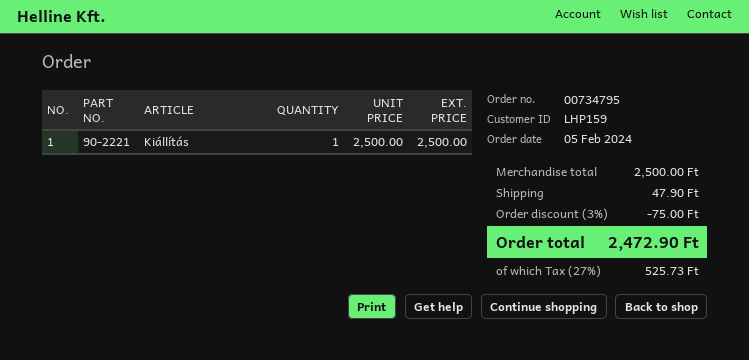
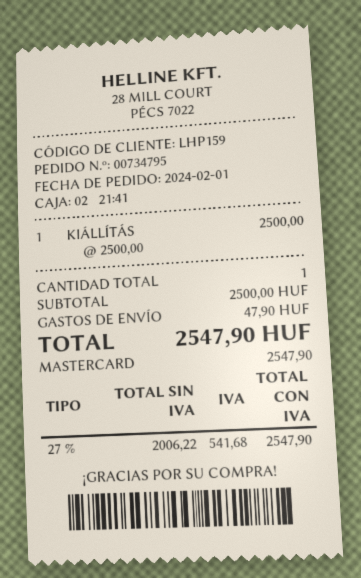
order date: 2024-02-05 -> 2024-02-01
discount: 3% = 75.00 -> none
tax: 27% = 525.73 -> 27% = 541.68
total: 2472.90 -> 2547.90

